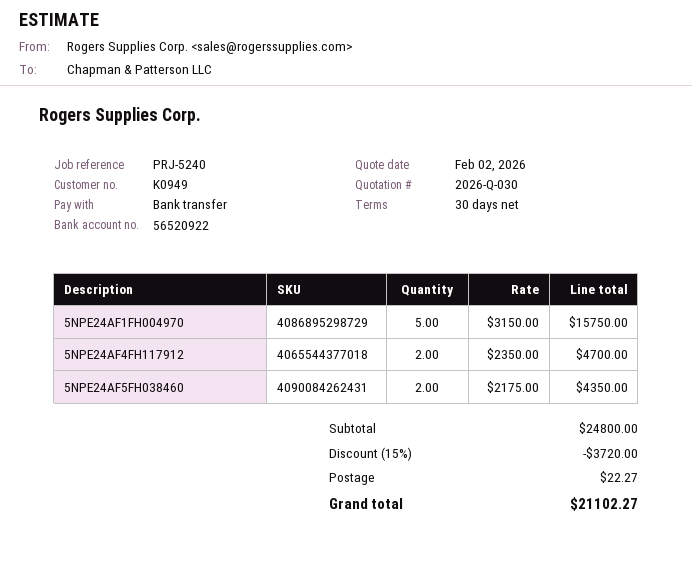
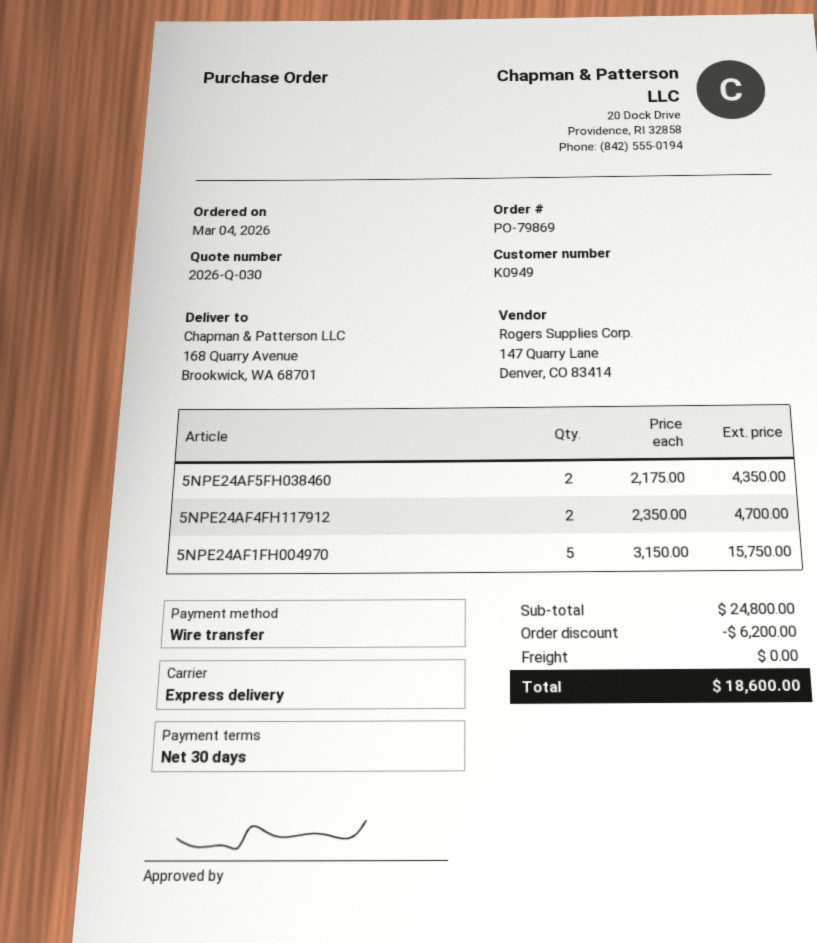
discount: 3720.00 -> 6200.00
shipping: 22.27 -> 0.00
total: 21102.27 -> 18600.00

